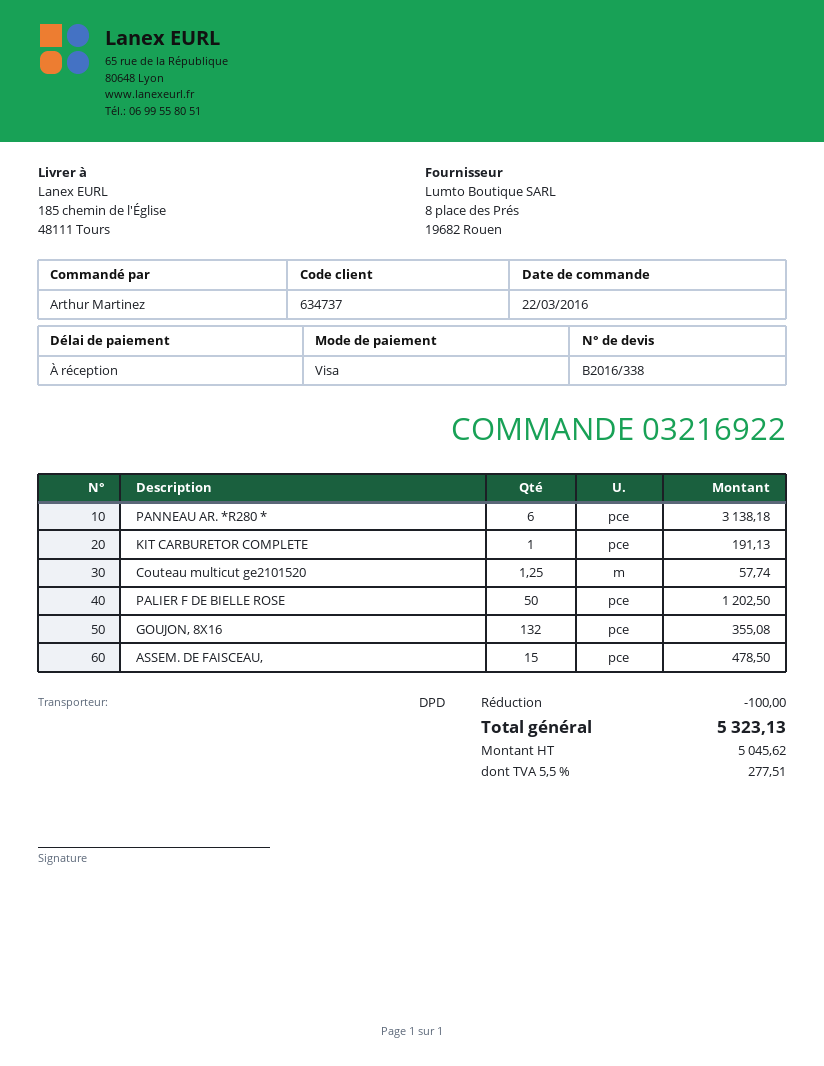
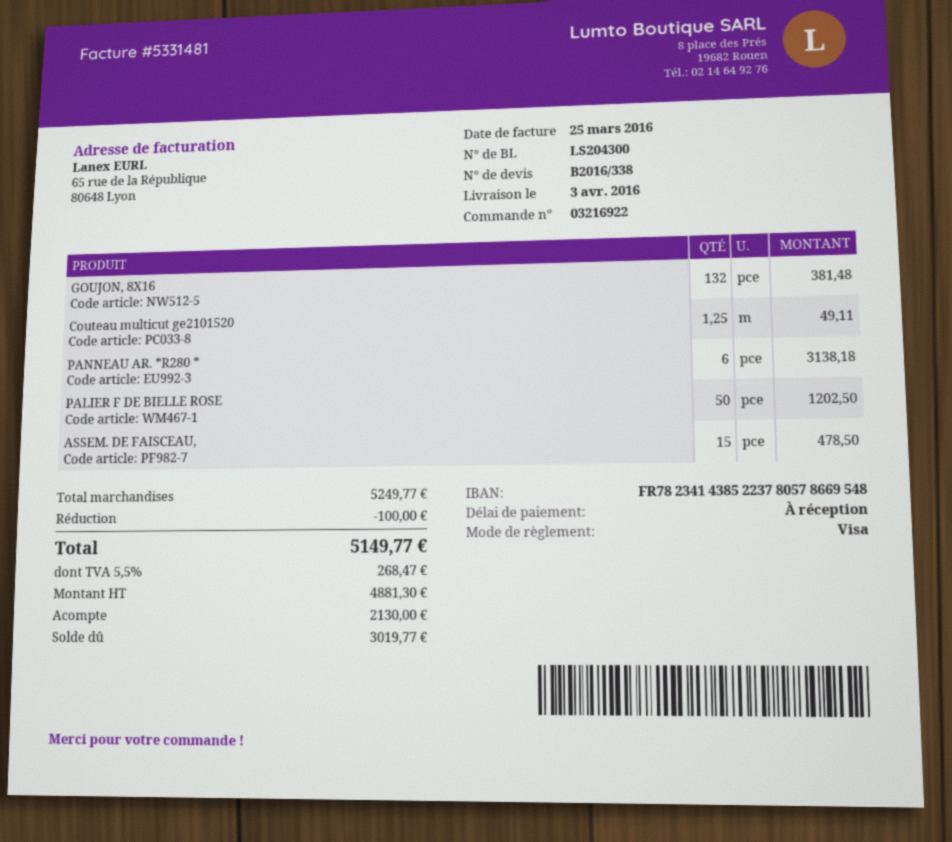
KIT CARBURETOR COMPLETE: 1 for 191.13 -> none
Couteau multicut ge2101520: 1.25 for 57.74 -> 1.25 for 49.11
GOUJON, 8X16: 132 for 355.08 -> 132 for 381.48
net: 5045.62 -> 4881.30
tax: 5.5% = 277.51 -> 5.5% = 268.47
total: 5323.13 -> 5149.77

